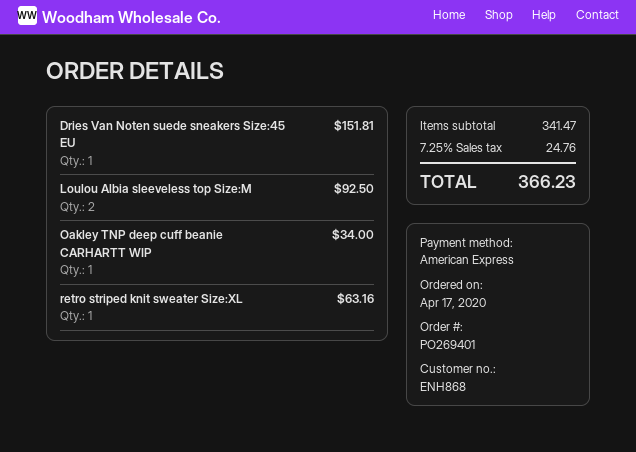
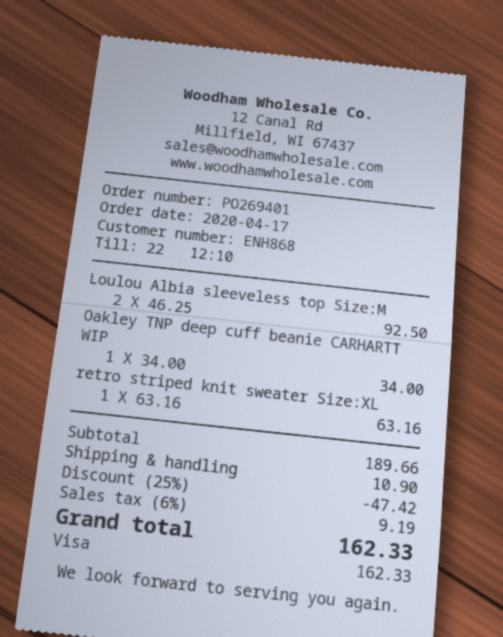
payment method: American Express -> Visa
Dries Van Noten suede sneakers Size:45 EU: 1 for 151.81 -> none
subtotal: 341.47 -> 189.66
discount: none -> 25% = 47.42
shipping: none -> 10.90
tax: 7.25% = 24.76 -> 6% = 9.19
total: 366.23 -> 162.33

